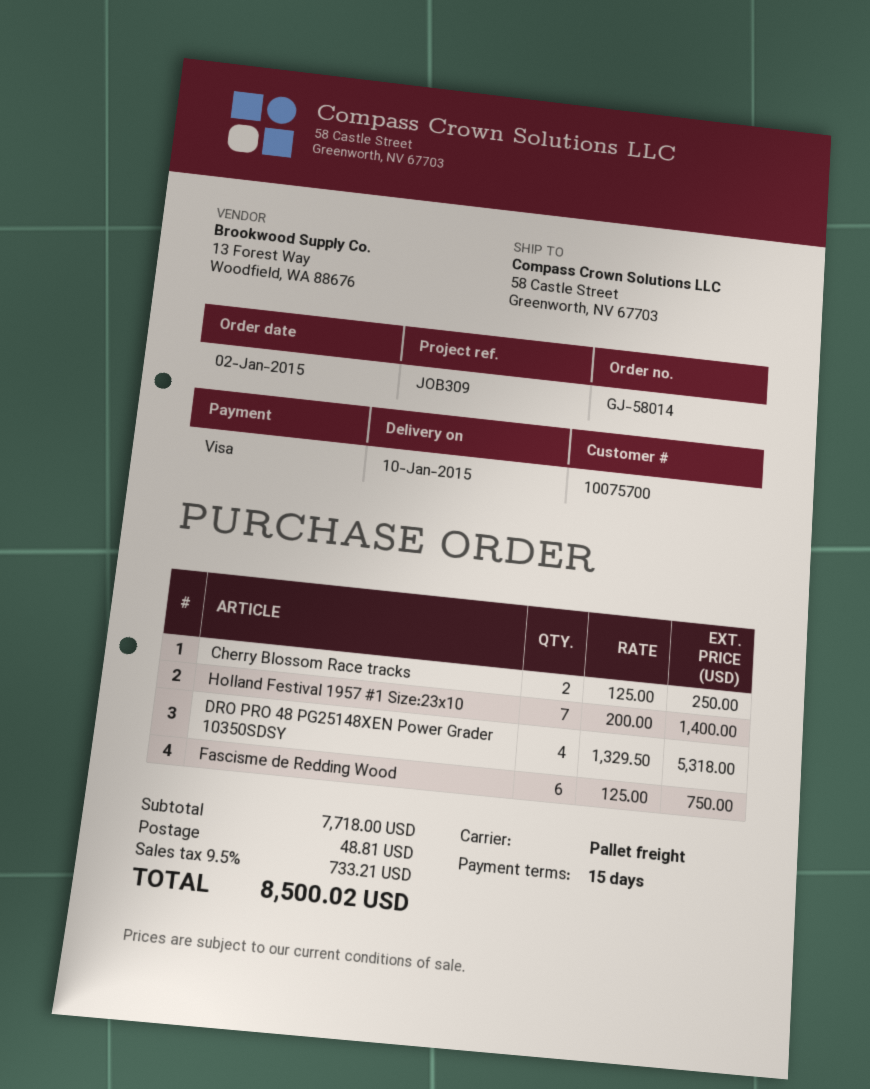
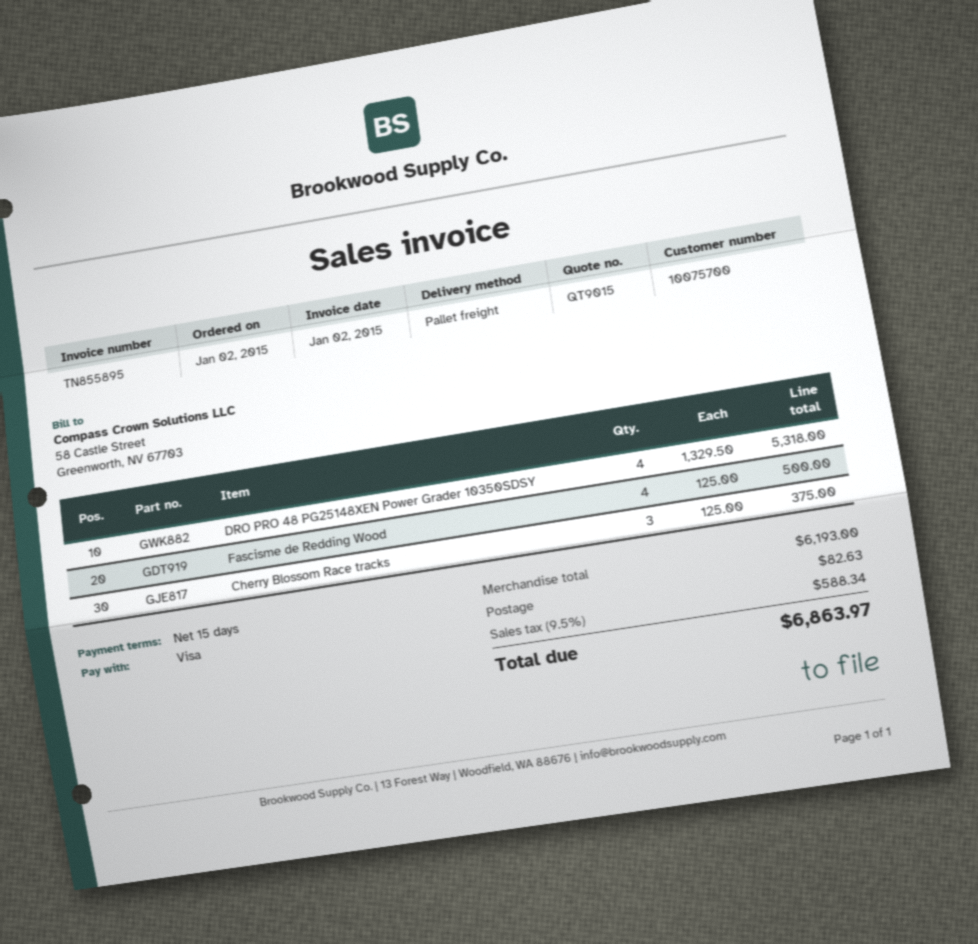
Cherry Blossom Race tracks: 2 x 125.00 = 250.00 -> 3 x 125.00 = 375.00
Holland Festival 1957 #1 Size:23x10: 7 x 200.00 = 1400.00 -> none
Fascisme de Redding Wood: 6 x 125.00 = 750.00 -> 4 x 125.00 = 500.00
subtotal: 7718.00 -> 6193.00
shipping: 48.81 -> 82.63
tax: 9.5% = 733.21 -> 9.5% = 588.34
total: 8500.02 -> 6863.97

